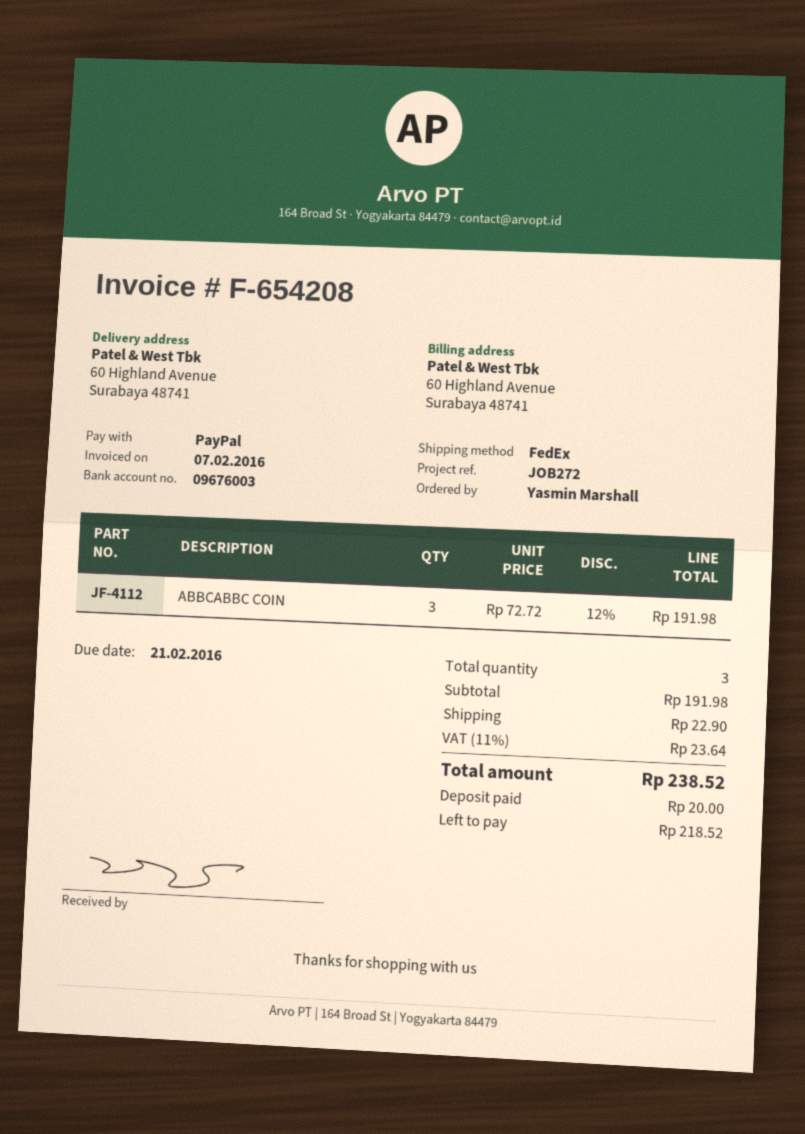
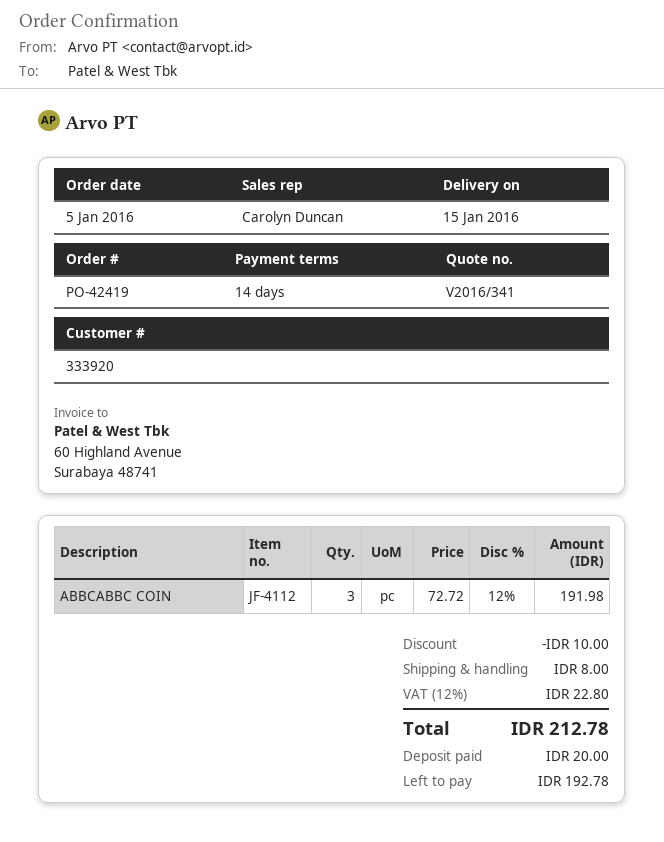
discount: none -> 10.00
shipping: 22.90 -> 8.00
tax: 11% = 23.64 -> 12% = 22.80
total: 238.52 -> 212.78
balance: 218.52 -> 192.78

